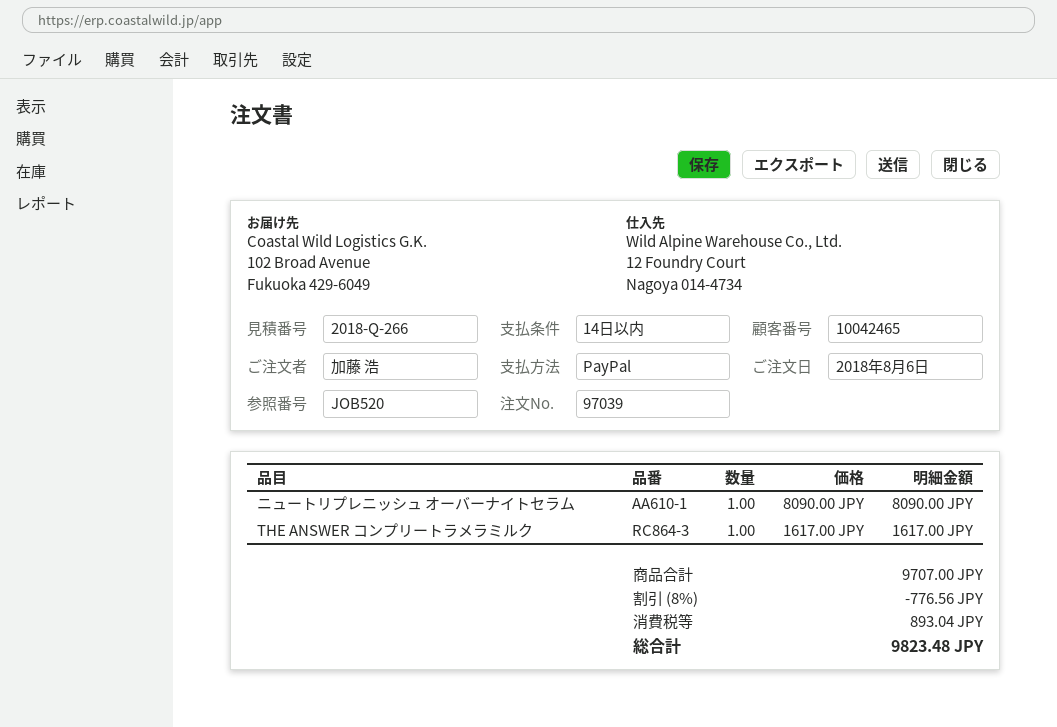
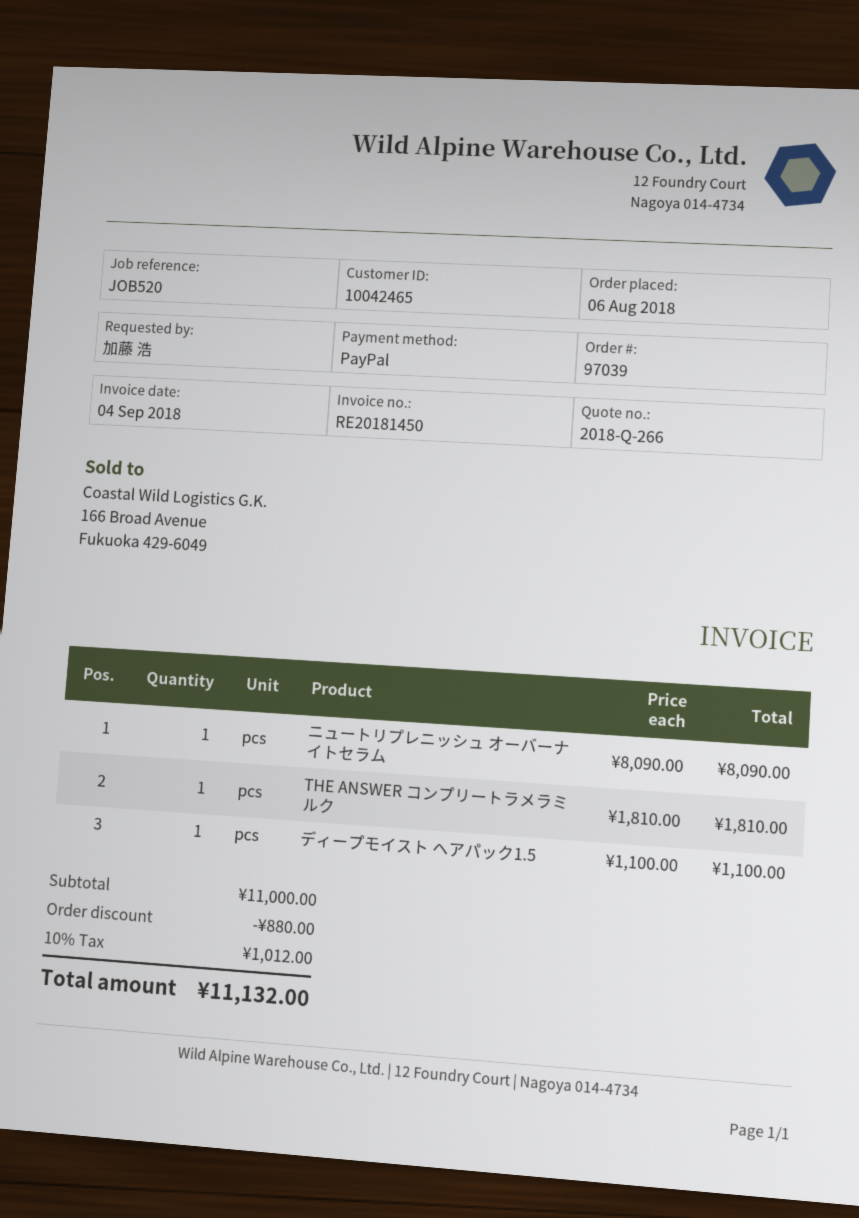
THE ANSWER コンプリートラメラミルク: 1 x 1617.00 = 1617.00 -> 1 x 1810.00 = 1810.00
ディープモイスト ヘアパック1.5: none -> 1 x 1100.00 = 1100.00
subtotal: 9707.00 -> 11000.00
discount: 776.56 -> 880.00
tax: 893.04 -> 1012.00
total: 9823.48 -> 11132.00

